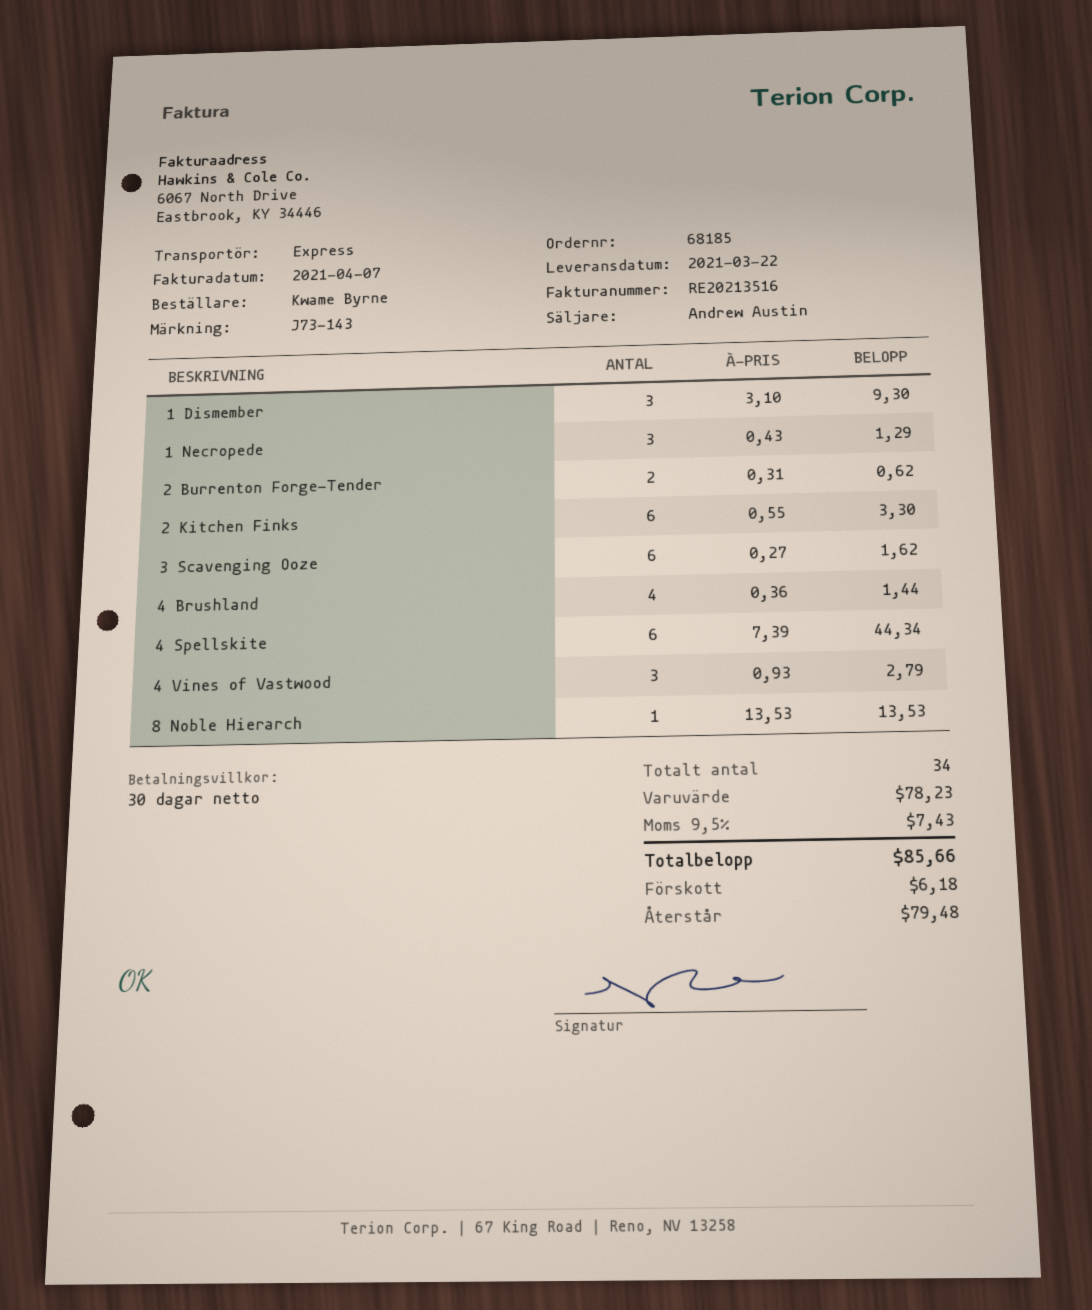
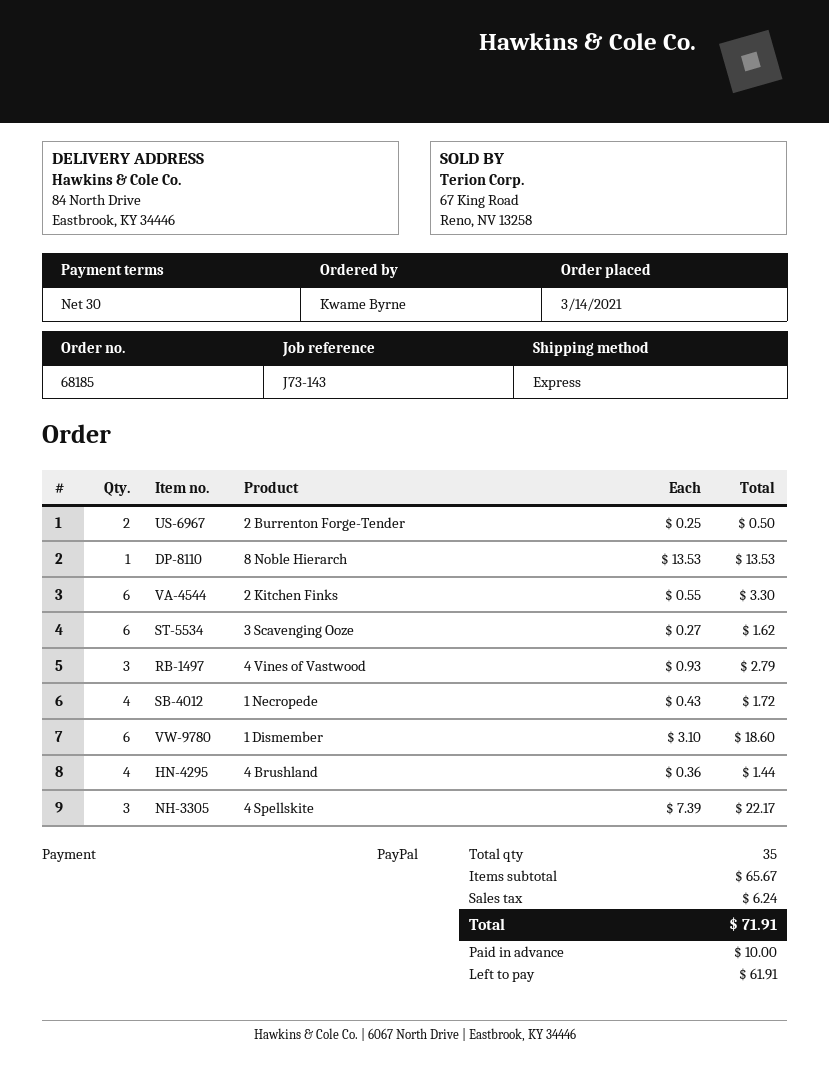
1 Dismember: 3 x 3.10 = 9.30 -> 6 x 3.10 = 18.60
1 Necropede: 3 x 0.43 = 1.29 -> 4 x 0.43 = 1.72
2 Burrenton Forge-Tender: 2 x 0.31 = 0.62 -> 2 x 0.25 = 0.50
4 Spellskite: 6 x 7.39 = 44.34 -> 3 x 7.39 = 22.17
total quantity: 34 -> 35
subtotal: 78.23 -> 65.67
tax: 7.43 -> 6.24
total: 85.66 -> 71.91
deposit: 6.18 -> 10.00
balance: 79.48 -> 61.91

